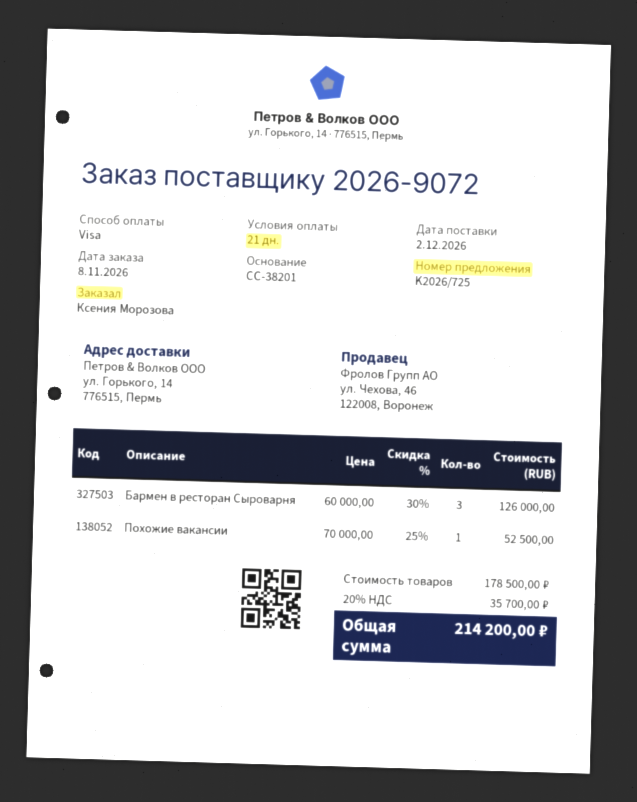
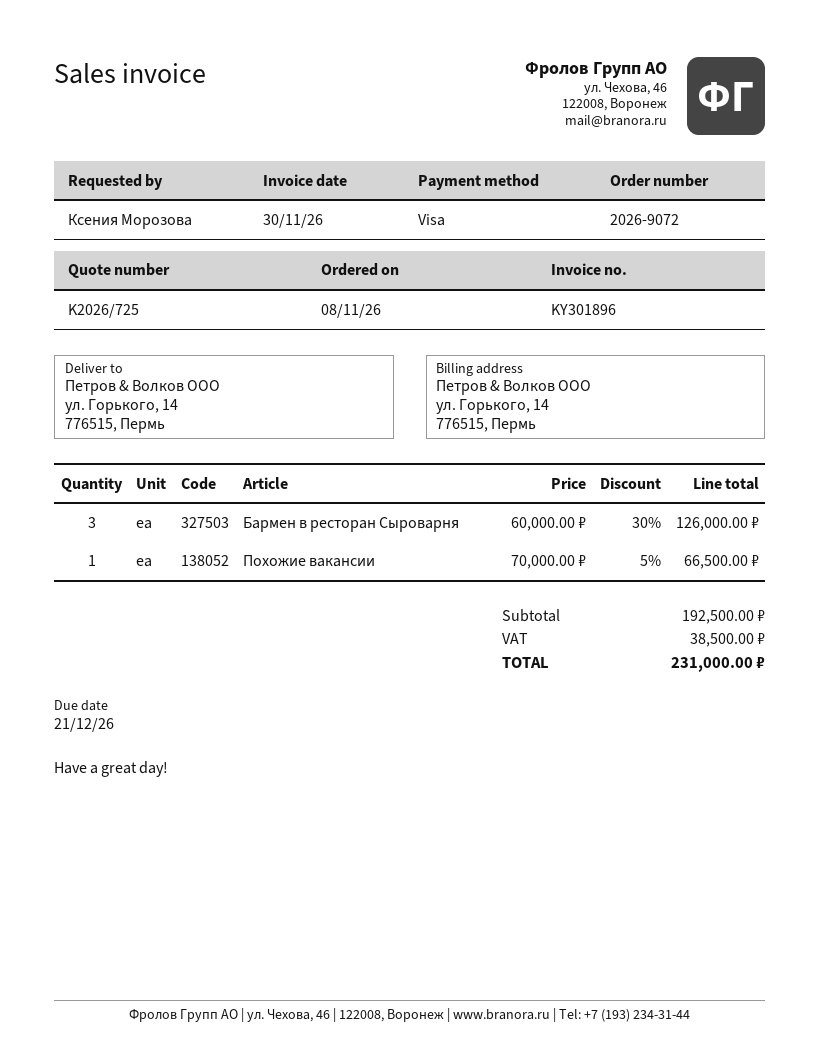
Похожие вакансии: 1 x 70000.00 - 25% = 52500.00 -> 1 x 70000.00 - 5% = 66500.00
subtotal: 178500.00 -> 192500.00
tax: 35700.00 -> 38500.00
total: 214200.00 -> 231000.00

